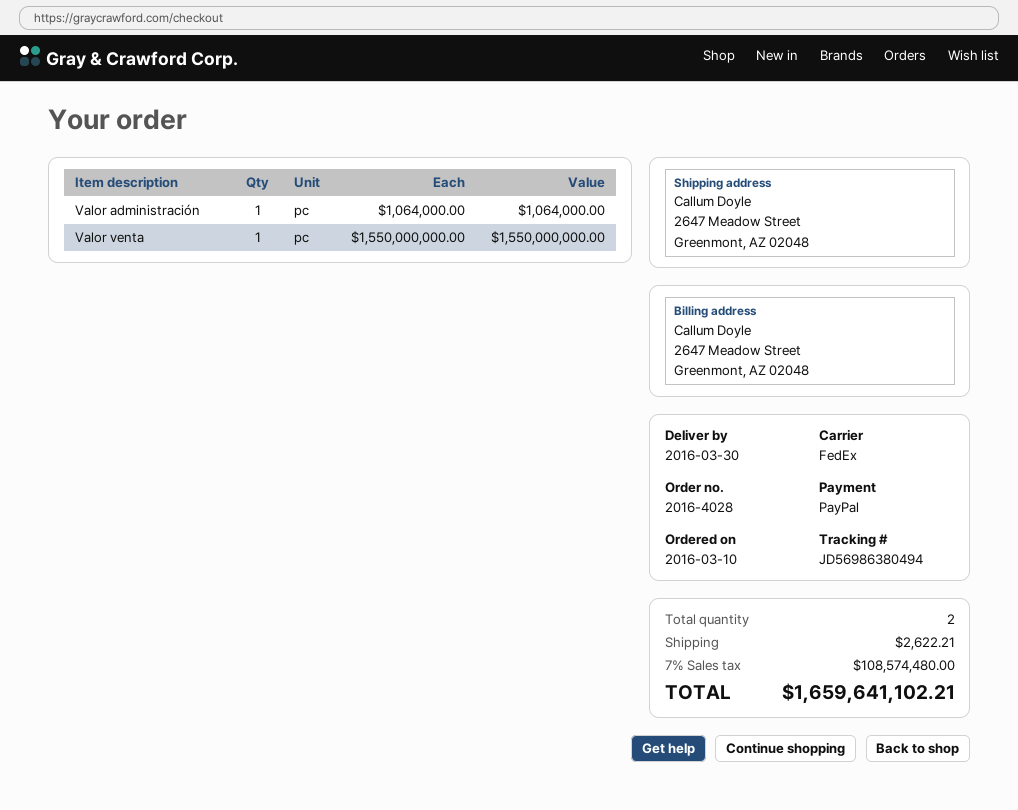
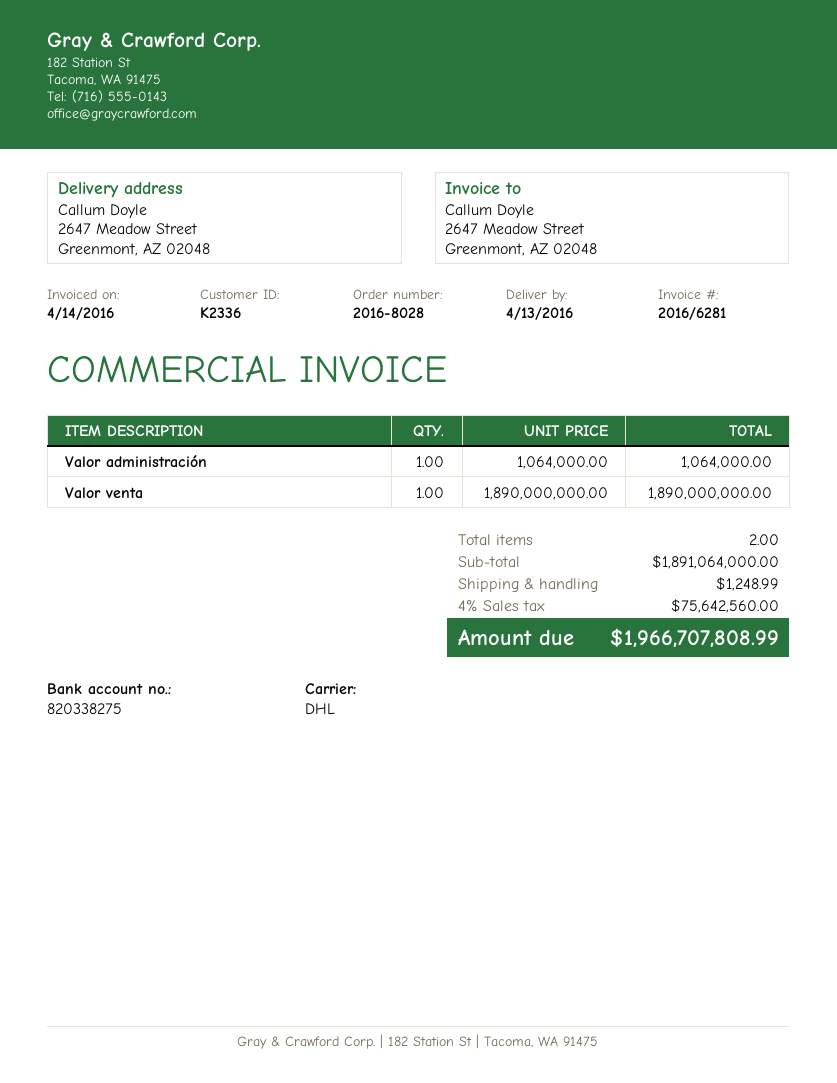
order number: 2016-4028 -> 2016-8028
delivery date: 2016-03-30 -> 2016-04-13
shipping method: FedEx -> DHL
Valor venta: 1 x 1550000000.00 = 1550000000.00 -> 1 x 1890000000.00 = 1890000000.00
shipping: 2622.21 -> 1248.99
tax: 7% = 108574480.00 -> 4% = 75642560.00
total: 1659641102.21 -> 1966707808.99

